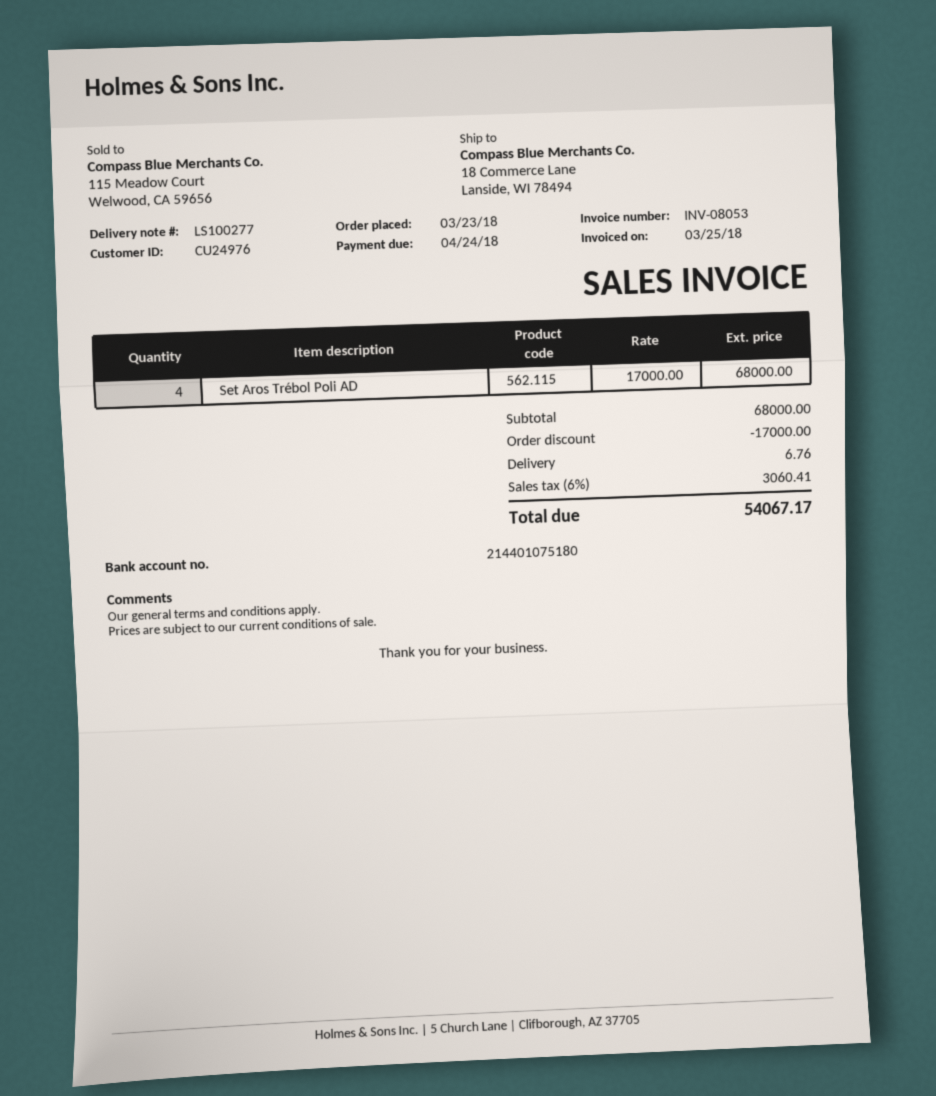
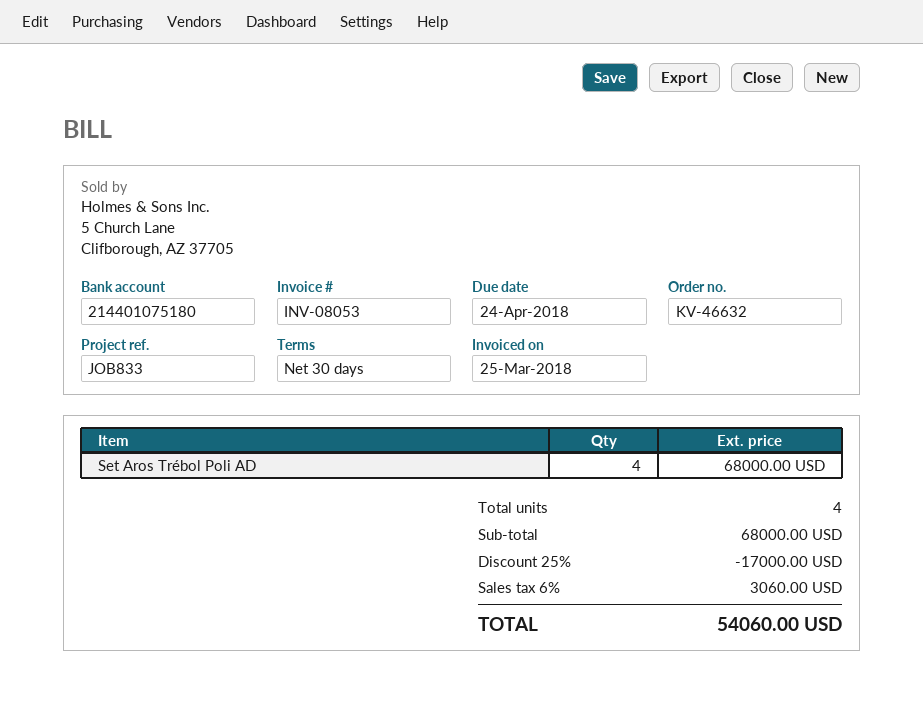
shipping: 6.76 -> none
tax: 6% = 3060.41 -> 6% = 3060.00
total: 54067.17 -> 54060.00

